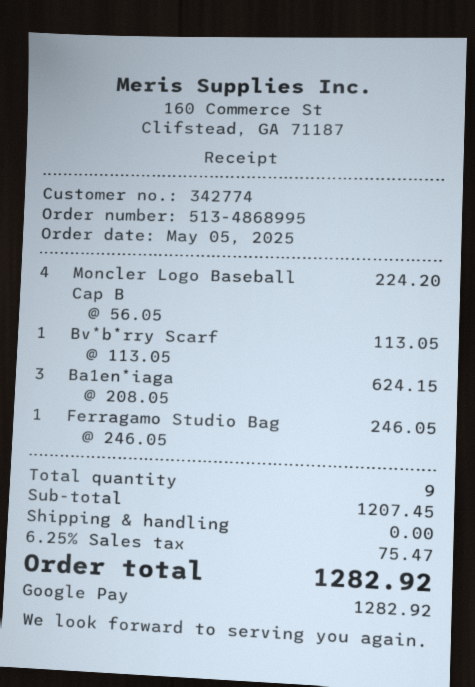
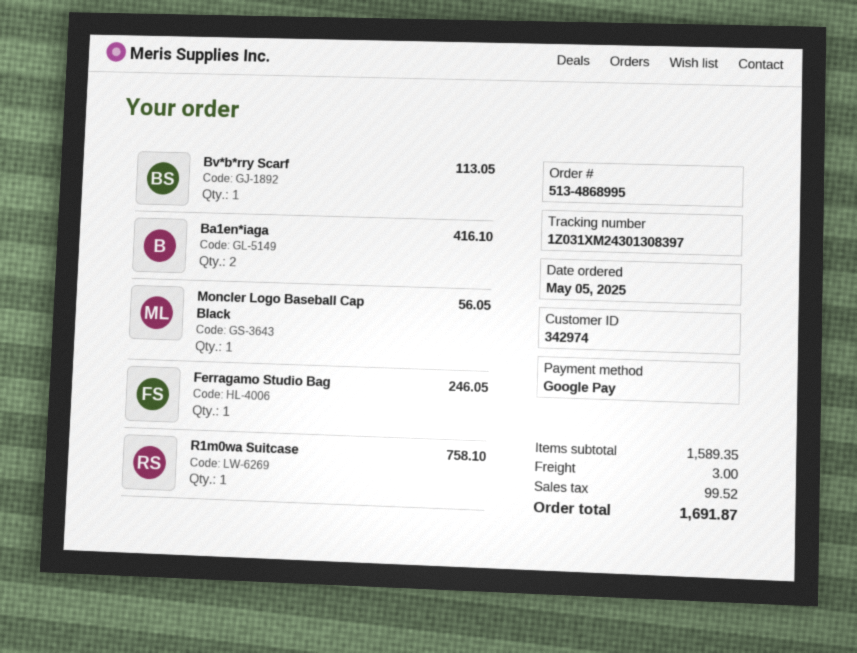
customer number: 342774 -> 342974
Moncler Logo Baseball Cap B: 4 for 224.20 -> 1 for 56.05
Ba1en*iaga: 3 for 624.15 -> 2 for 416.10
R1m0wa Suitcase: none -> 1 for 758.10
subtotal: 1207.45 -> 1589.35
shipping: 0.00 -> 3.00
tax: 75.47 -> 99.52
total: 1282.92 -> 1691.87

